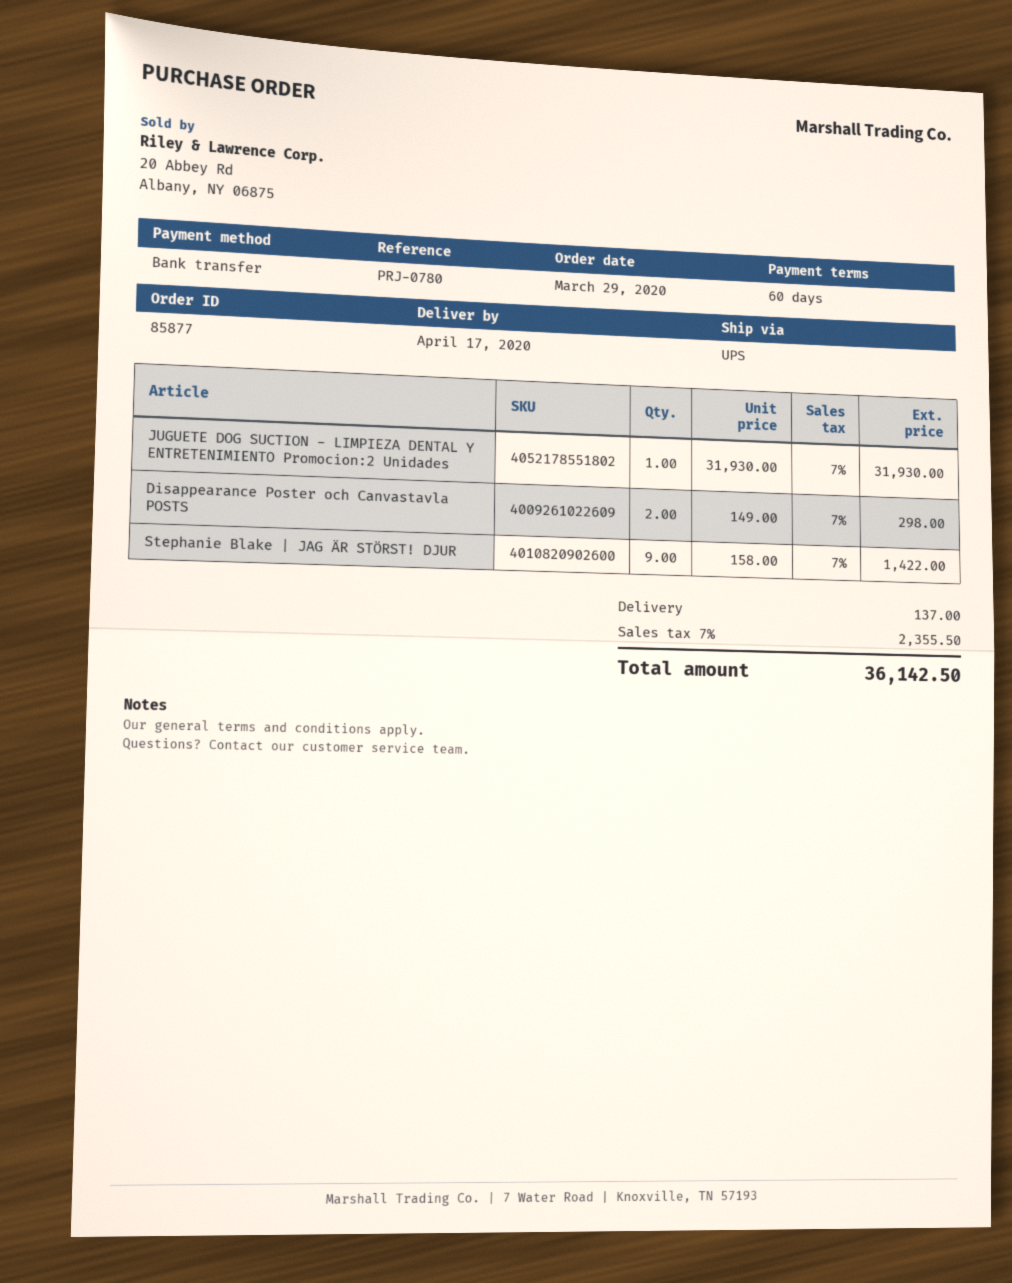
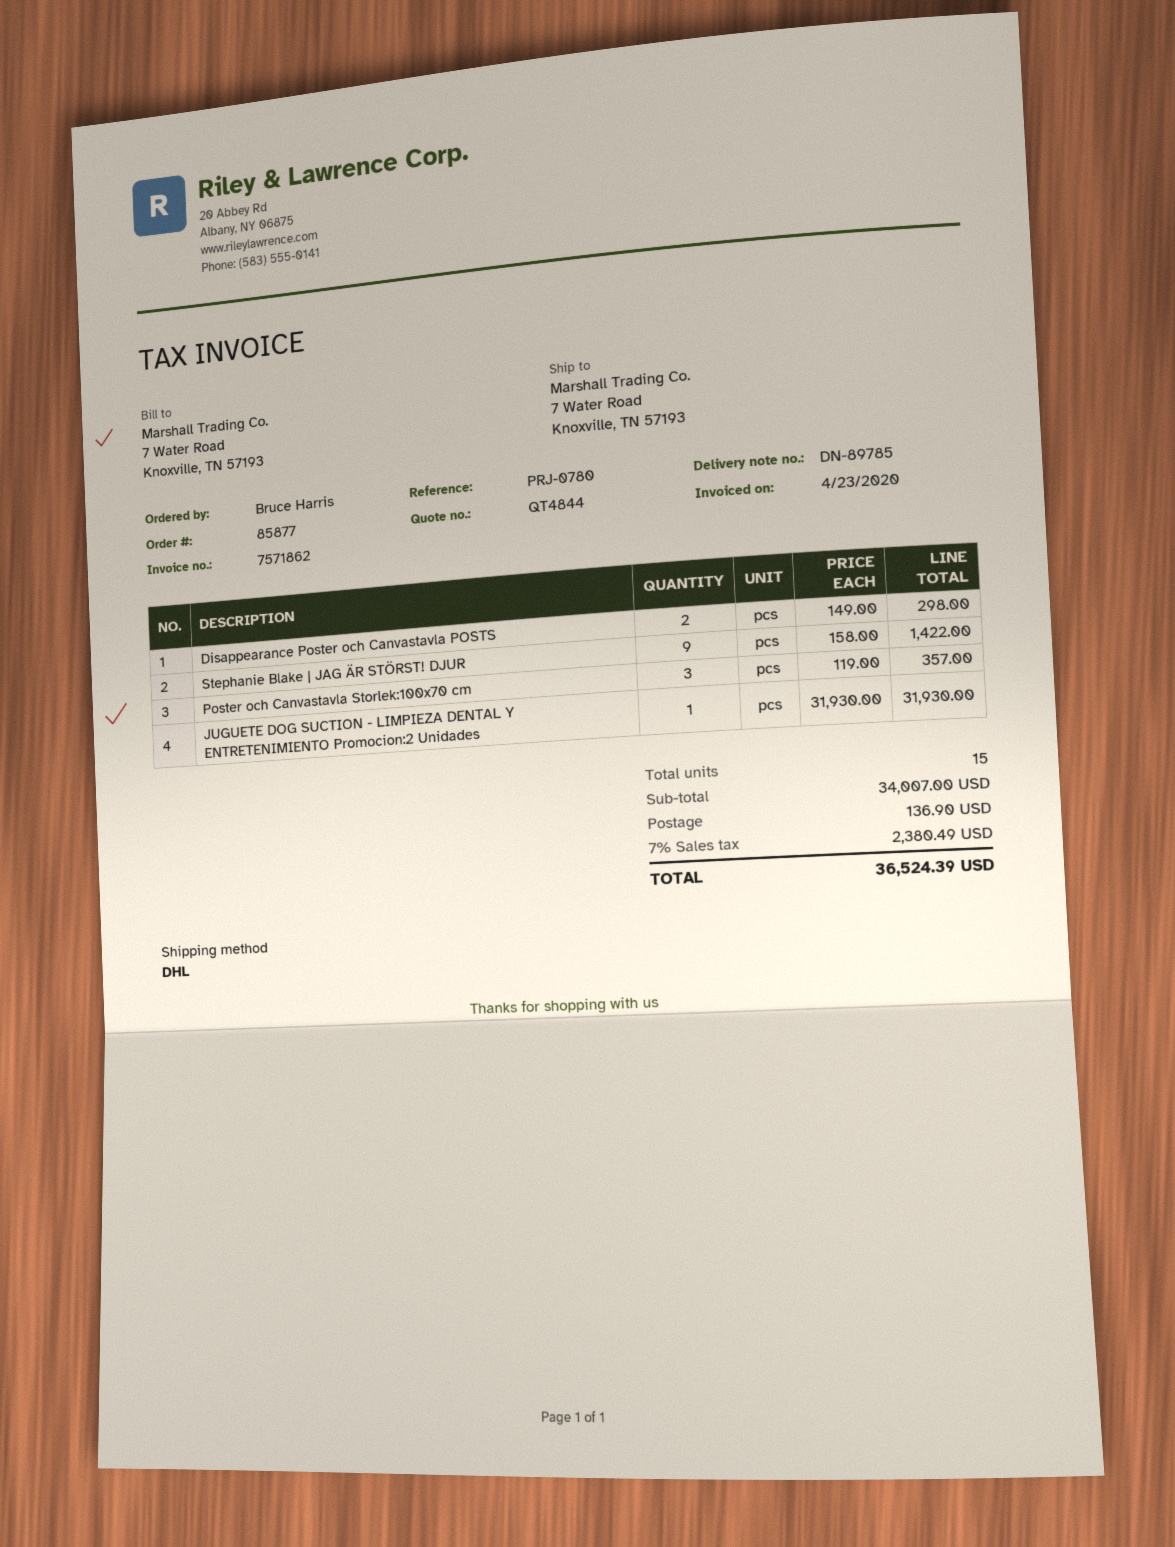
shipping method: UPS -> DHL
Poster och Canvastavla Storlek:100x70 cm: none -> 3 x 119.00 = 357.00
shipping: 137.00 -> 136.90
tax: 7% = 2355.50 -> 7% = 2380.49
total: 36142.50 -> 36524.39

